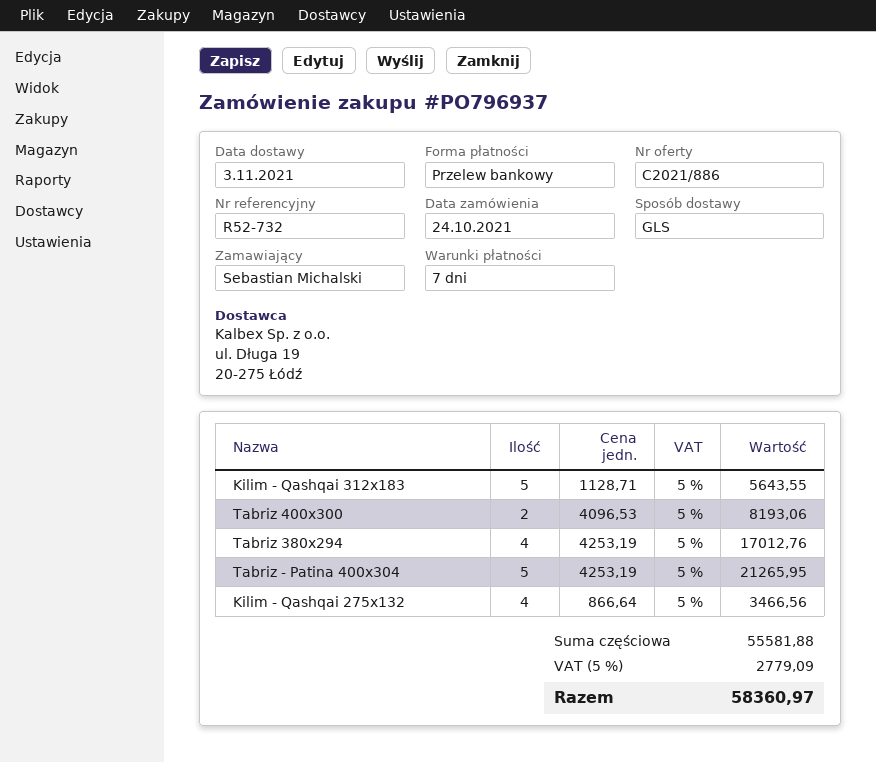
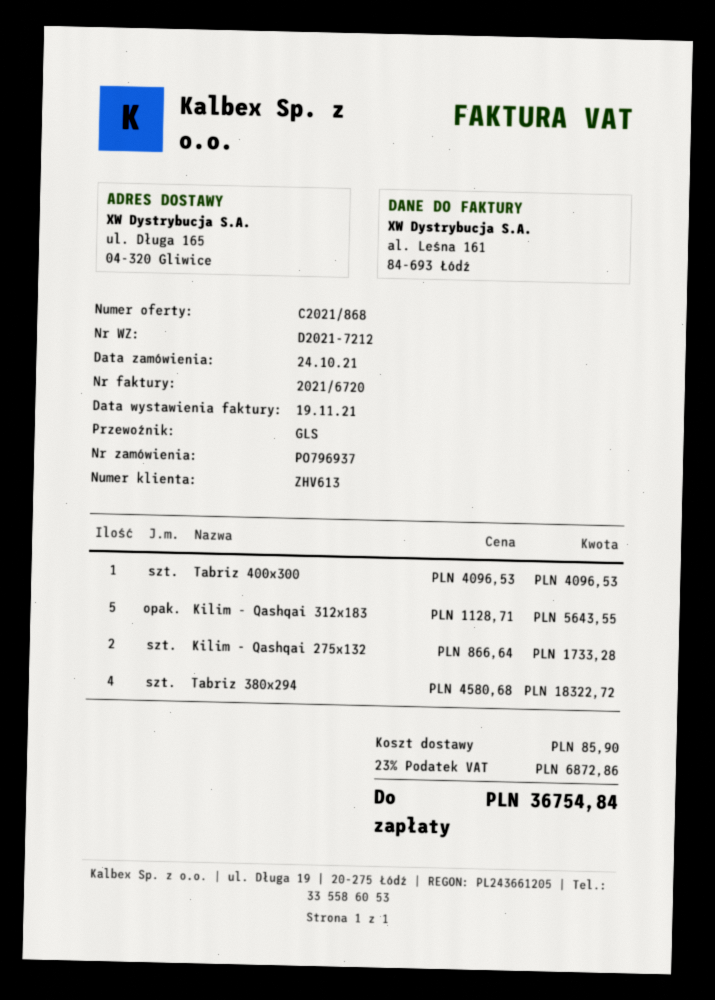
quote number: C2021/886 -> C2021/868
Tabriz 400x300: 2 x 4096.53 = 8193.06 -> 1 x 4096.53 = 4096.53
Tabriz 380x294: 4 x 4253.19 = 17012.76 -> 4 x 4580.68 = 18322.72
Tabriz - Patina 400x304: 5 x 4253.19 = 21265.95 -> none
Kilim - Qashqai 275x132: 4 x 866.64 = 3466.56 -> 2 x 866.64 = 1733.28
shipping: none -> 85.90
tax: 5% = 2779.09 -> 23% = 6872.86
total: 58360.97 -> 36754.84

